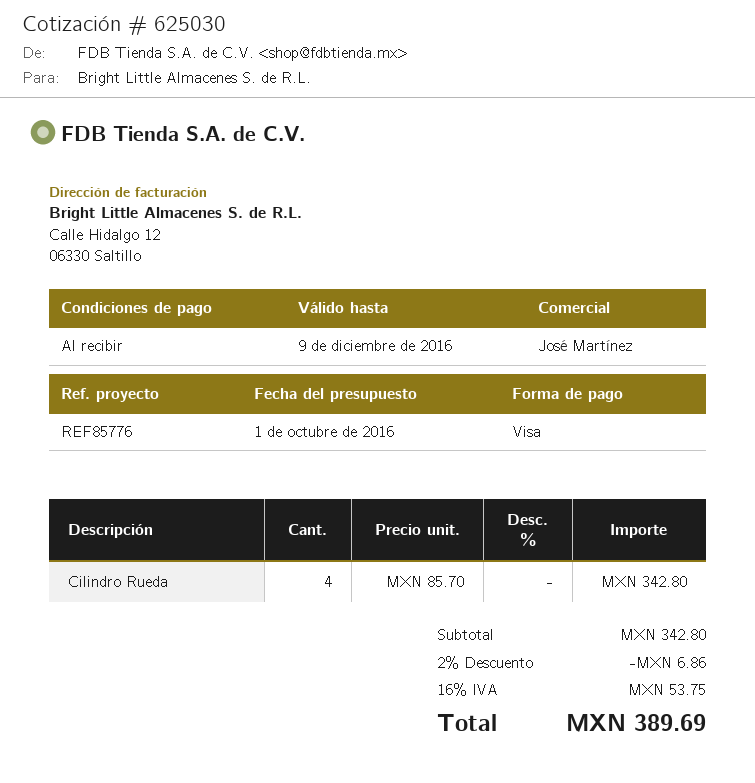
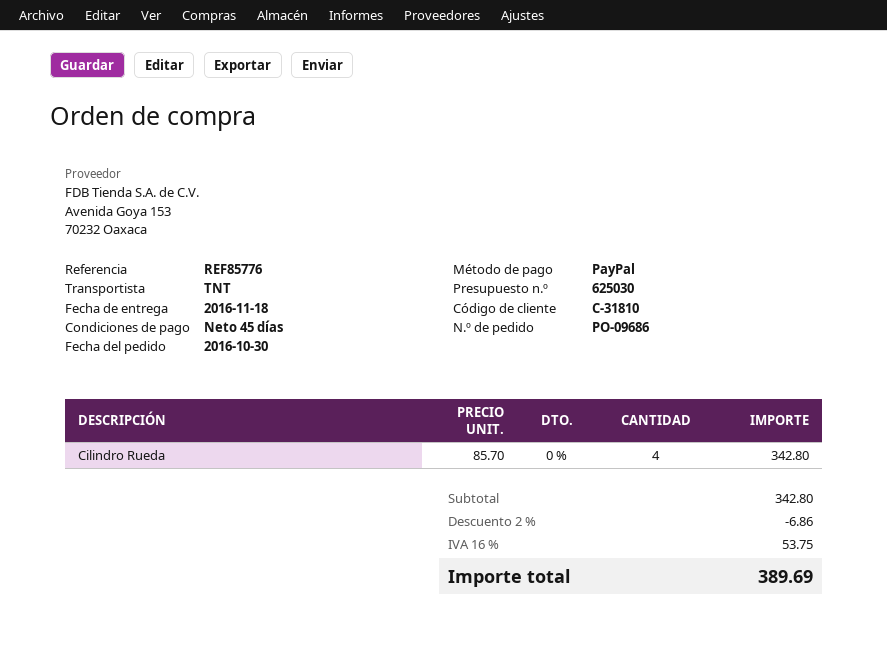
payment terms: on receipt -> 45 days
payment method: Visa -> PayPal

